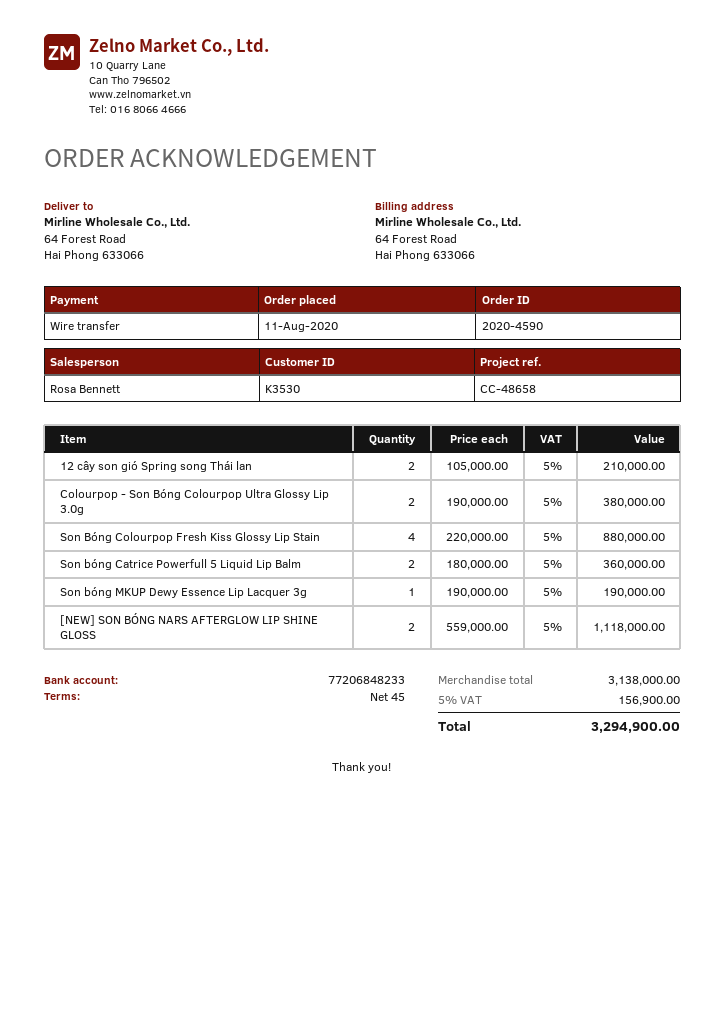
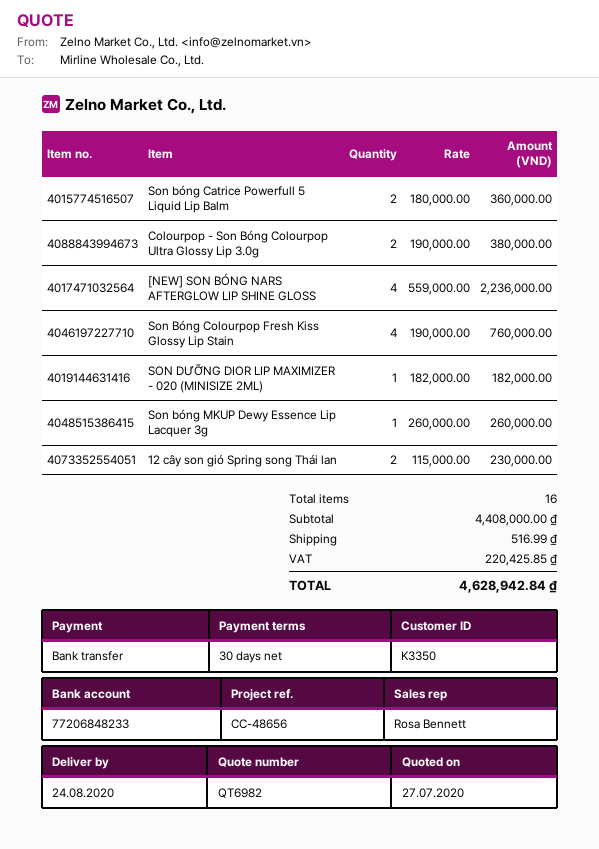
payment terms: 45 days -> 30 days
customer number: K3530 -> K3350
reference: CC-48658 -> CC-48656
12 cây son gió Spring song Thái lan: 2 x 105000.00 = 210000.00 -> 2 x 115000.00 = 230000.00
Son Bóng Colourpop Fresh Kiss Glossy Lip Stain: 4 x 220000.00 = 880000.00 -> 4 x 190000.00 = 760000.00
Son bóng MKUP Dewy Essence Lip Lacquer 3g: 1 x 190000.00 = 190000.00 -> 1 x 260000.00 = 260000.00
[NEW] SON BÓNG NARS AFTERGLOW LIP SHINE GLOSS: 2 x 559000.00 = 1118000.00 -> 4 x 559000.00 = 2236000.00
SON DƯỠNG DIOR LIP MAXIMIZER - 020 (MINISIZE 2ML): none -> 1 x 182000.00 = 182000.00
subtotal: 3138000.00 -> 4408000.00
shipping: none -> 516.99
tax: 156900.00 -> 220425.85
total: 3294900.00 -> 4628942.84

